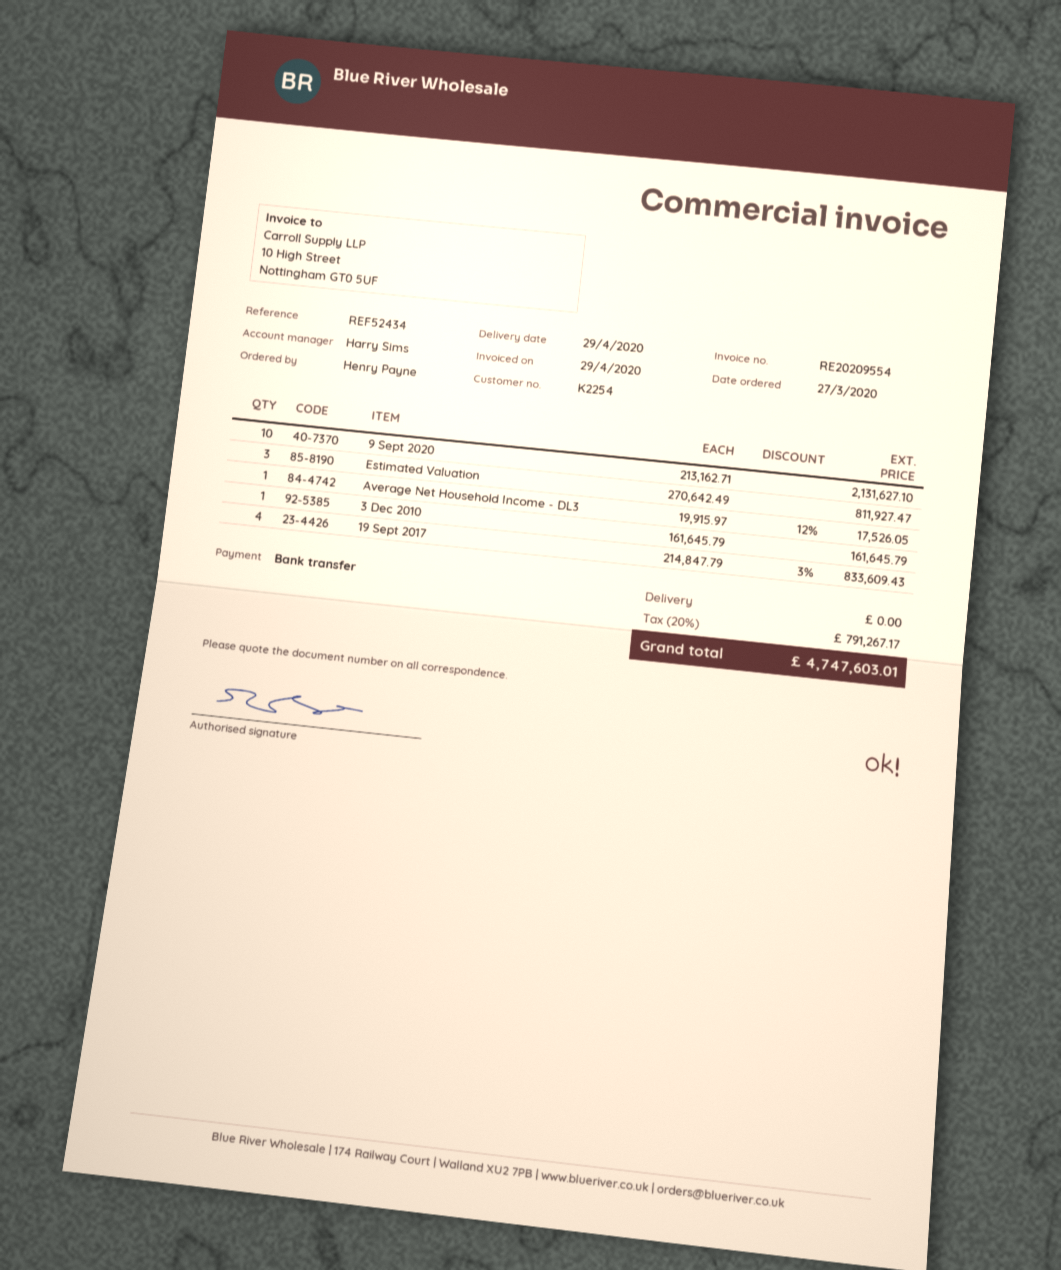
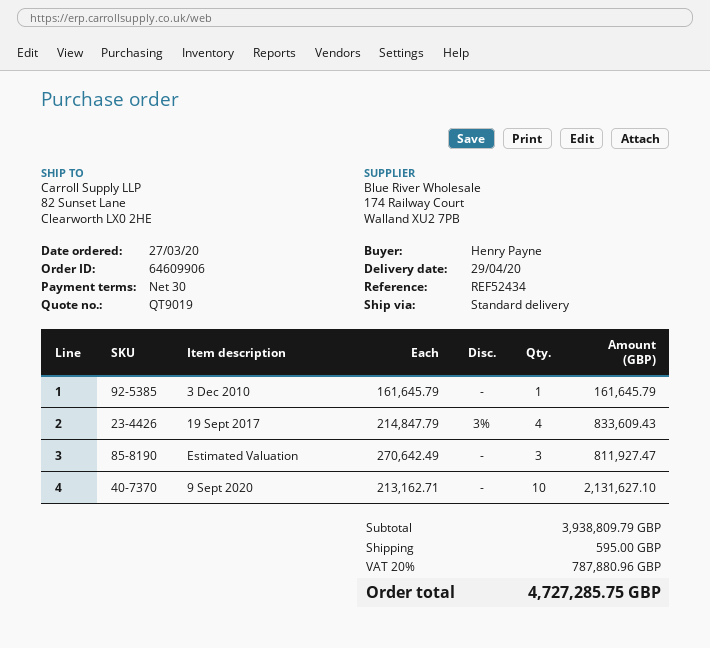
Average Net Household Income - DL3: 1 x 19915.97 - 12% = 17526.05 -> none
shipping: 0.00 -> 595.00
tax: 20% = 791267.17 -> 20% = 787880.96
total: 4747603.01 -> 4727285.75

